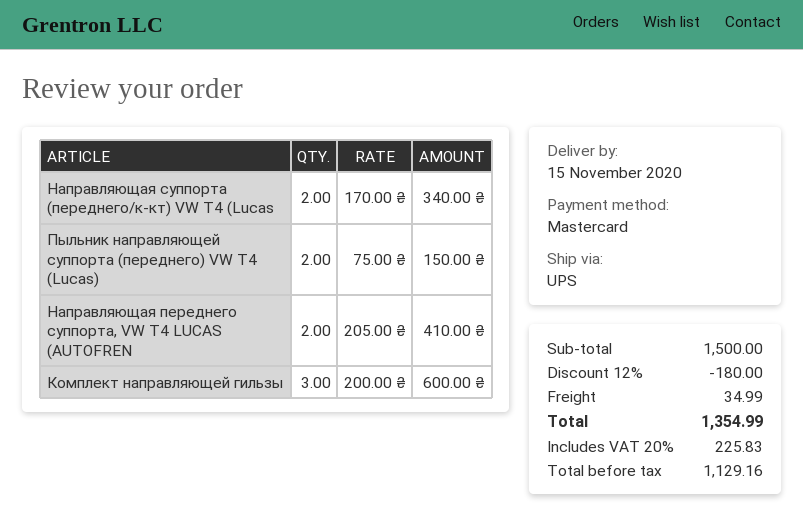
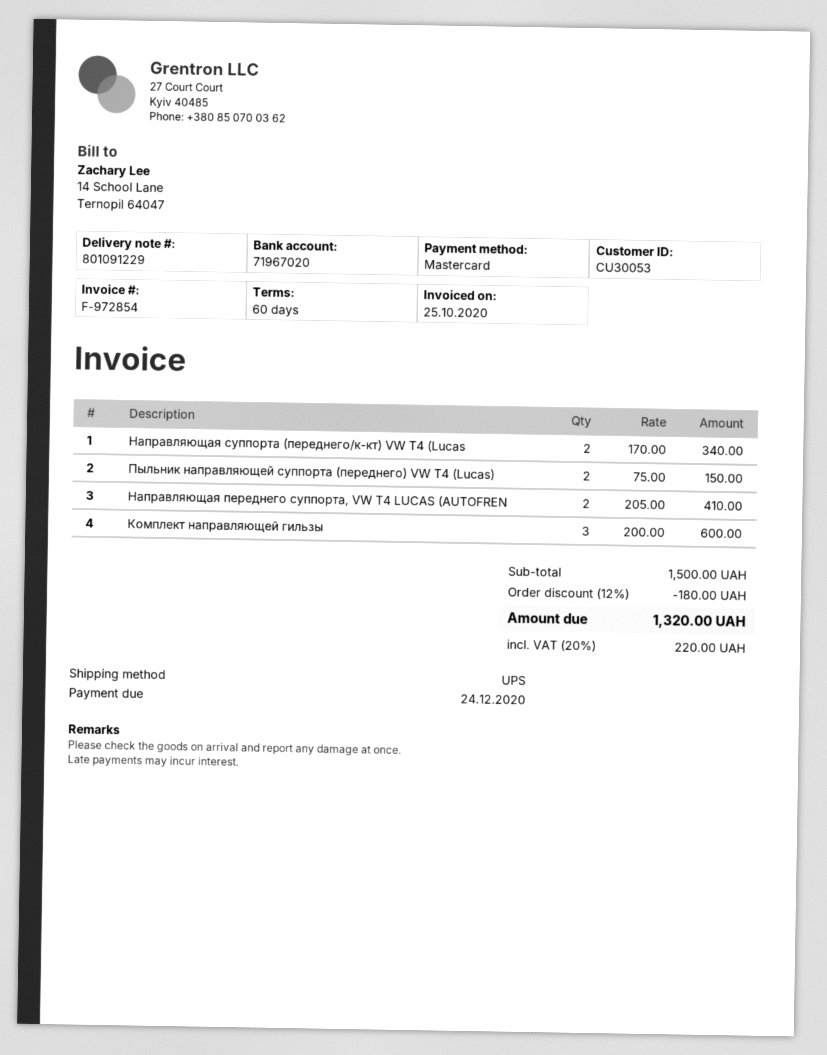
shipping: 34.99 -> none
tax: 20% = 225.83 -> 20% = 220.00
total: 1354.99 -> 1320.00

